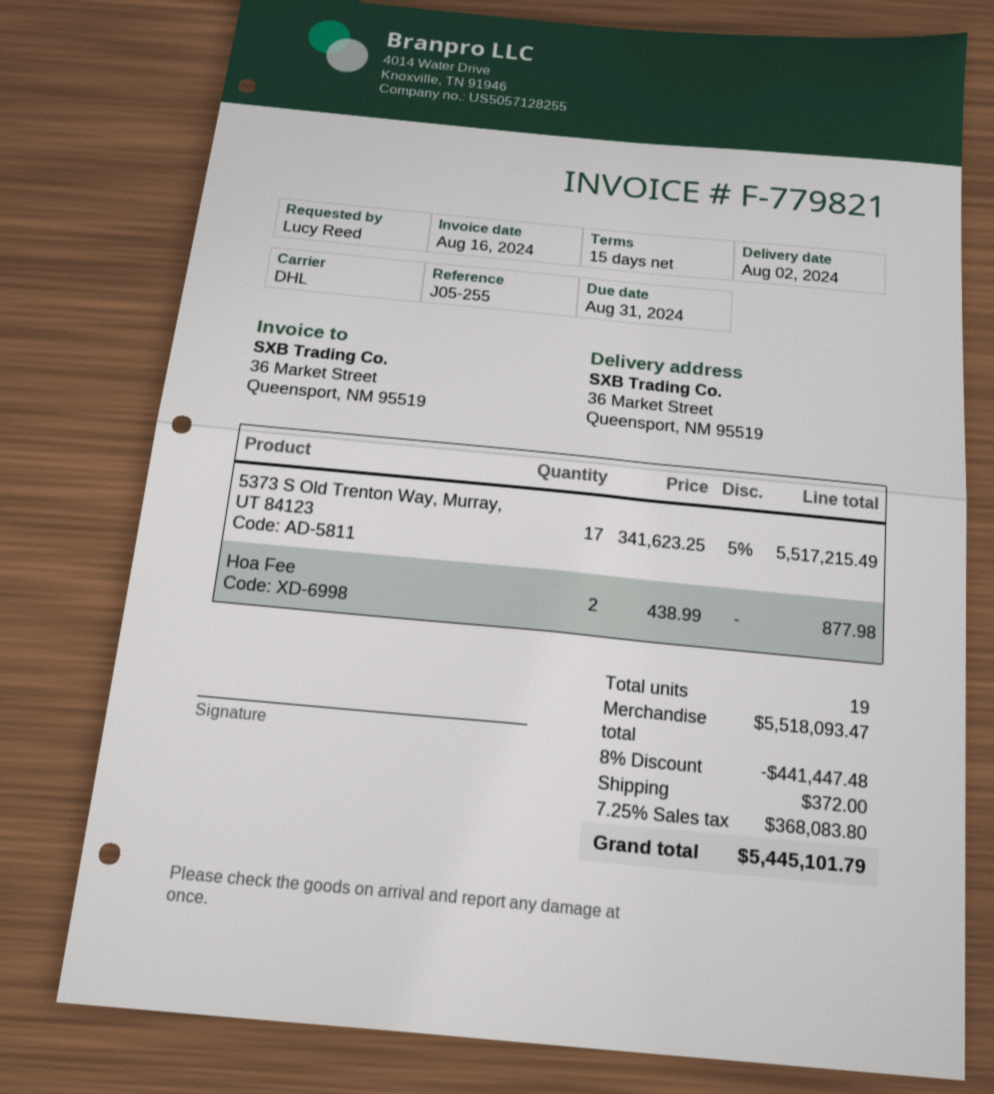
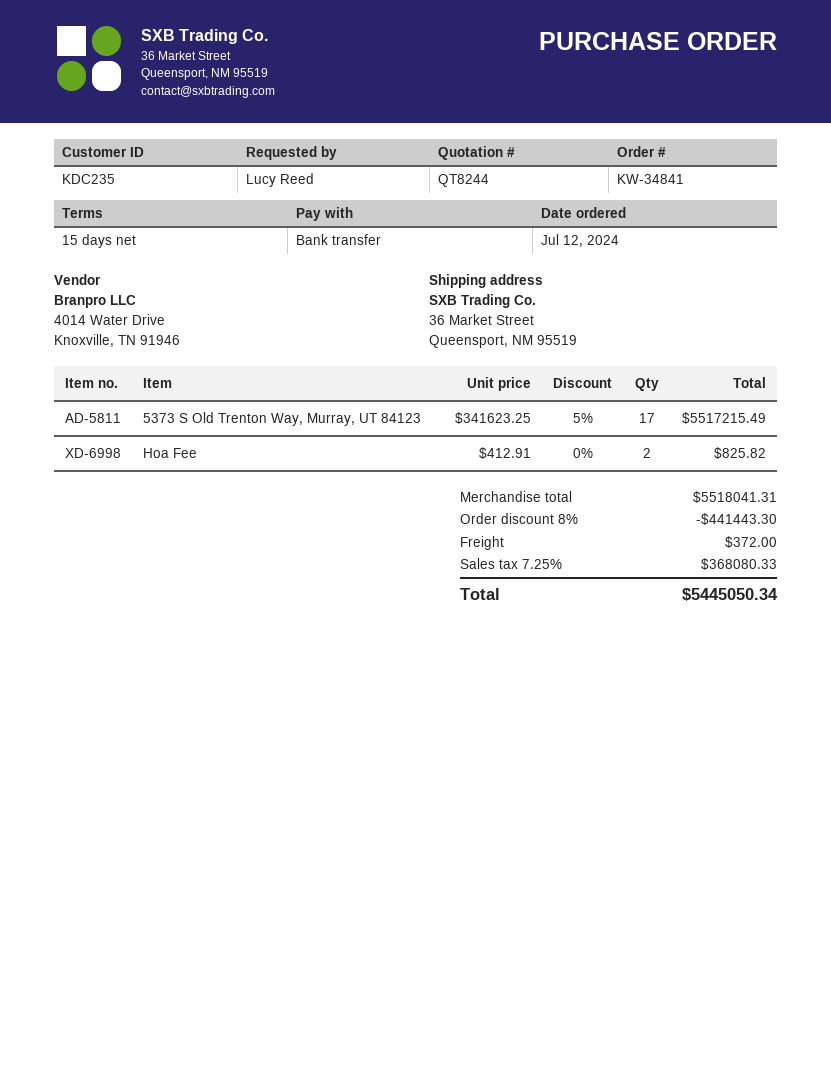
Hoa Fee: 2 x 438.99 = 877.98 -> 2 x 412.91 = 825.82
subtotal: 5518093.47 -> 5518041.31
discount: 8% = 441447.48 -> 8% = 441443.30
tax: 7.25% = 368083.80 -> 7.25% = 368080.33
total: 5445101.79 -> 5445050.34

